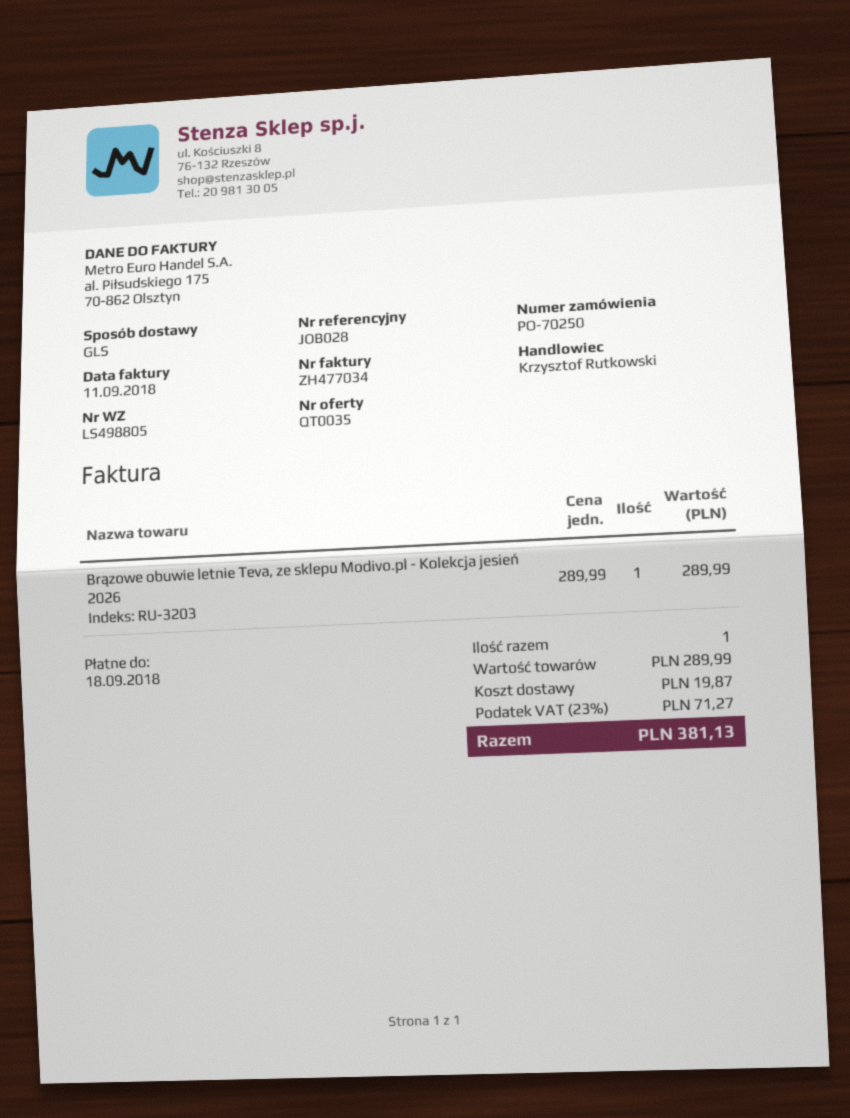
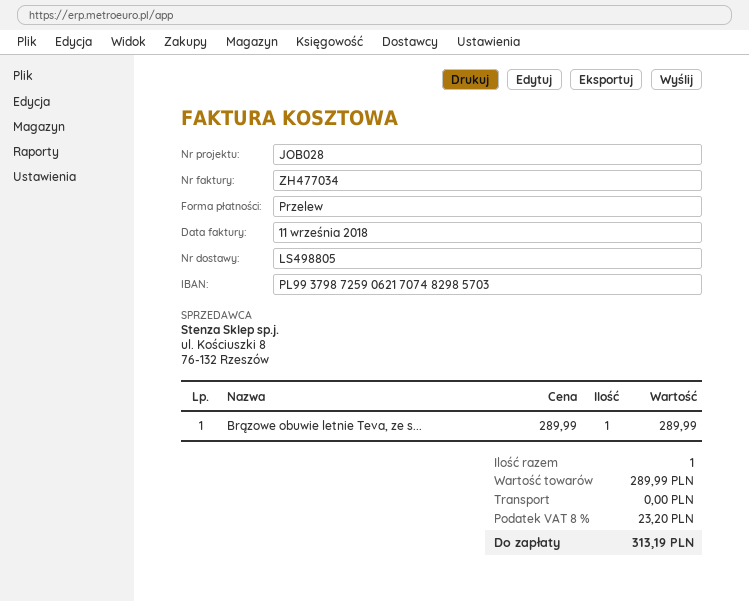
shipping: 19.87 -> 0.00
tax: 23% = 71.27 -> 8% = 23.20
total: 381.13 -> 313.19

